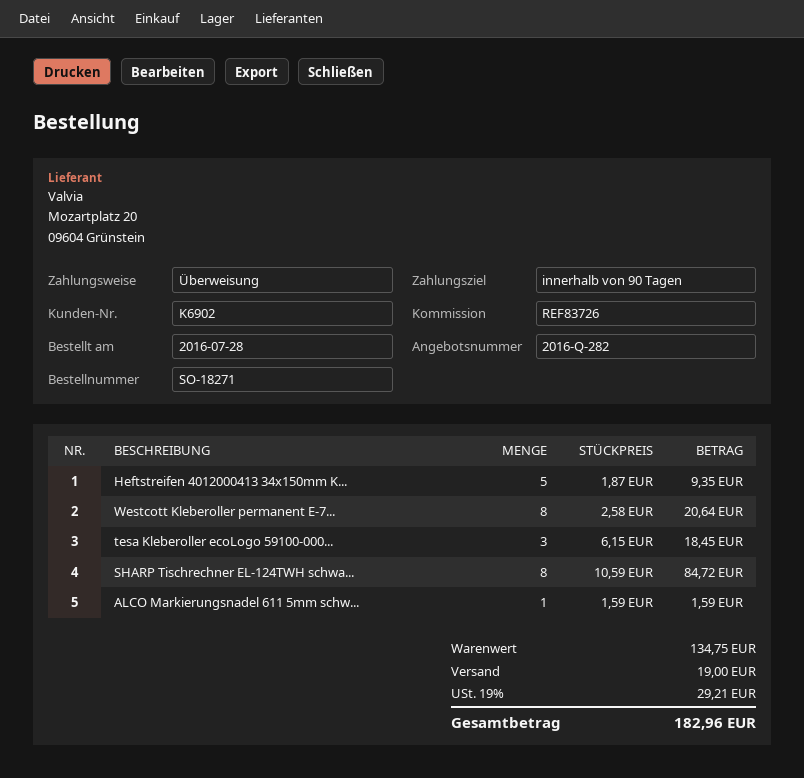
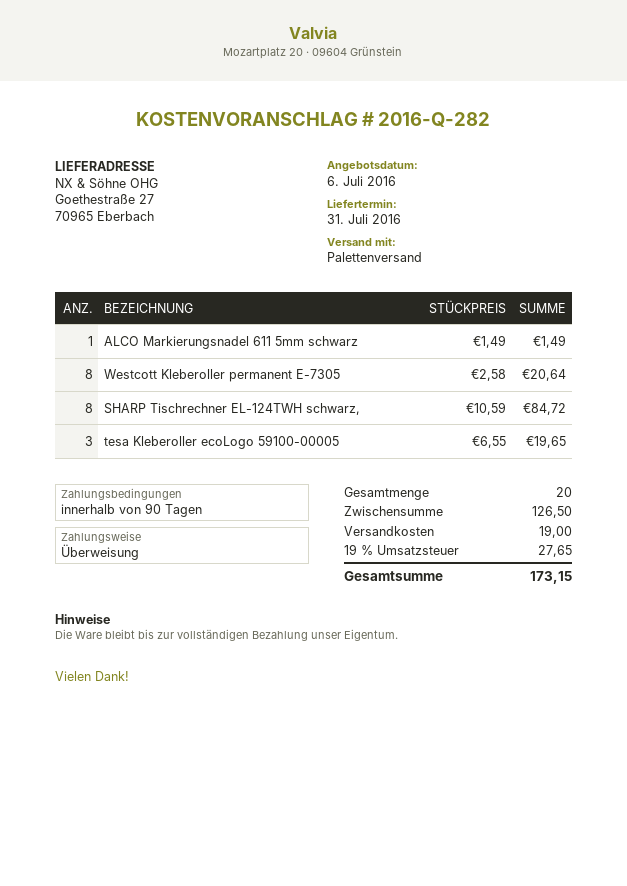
Heftstreifen 4012000413 34x150mm K...: 5 x 1.87 = 9.35 -> none
tesa Kleberoller ecoLogo 59100-000...: 3 x 6.15 = 18.45 -> 3 x 6.55 = 19.65
ALCO Markierungsnadel 611 5mm schw...: 1 x 1.59 = 1.59 -> 1 x 1.49 = 1.49
subtotal: 134.75 -> 126.50
tax: 19% = 29.21 -> 19% = 27.65
total: 182.96 -> 173.15

